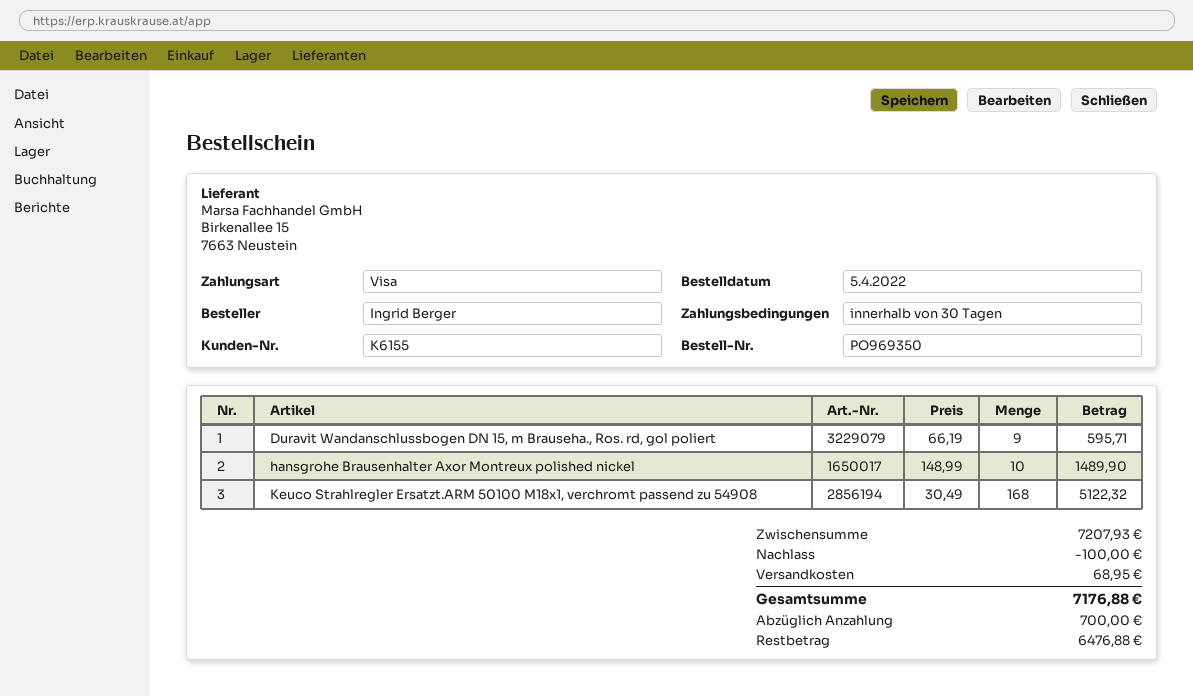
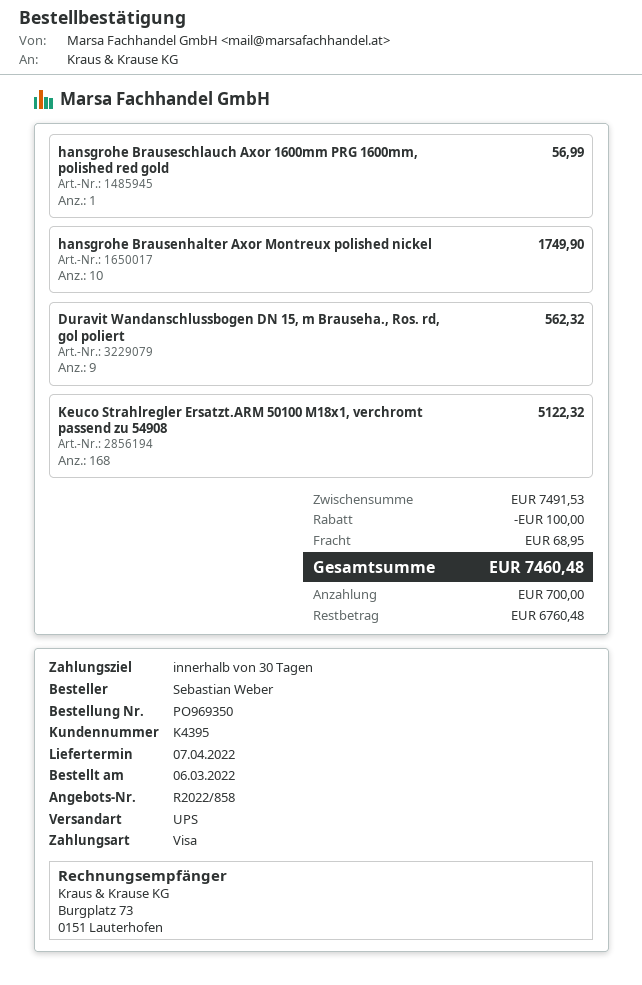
order date: 2022-04-05 -> 2022-03-06
customer number: K6155 -> K4395
ordered by: Ingrid Berger -> Sebastian Weber
Duravit Wandanschlussbogen DN 15, m Brauseha., Ros. rd, gol poliert: 9 for 595.71 -> 9 for 562.32
hansgrohe Brausenhalter Axor Montreux polished nickel: 10 for 1489.90 -> 10 for 1749.90
hansgrohe Brauseschlauch Axor 1600mm PRG 1600mm, polished red gold: none -> 1 for 56.99
subtotal: 7207.93 -> 7491.53
total: 7176.88 -> 7460.48
balance: 6476.88 -> 6760.48

